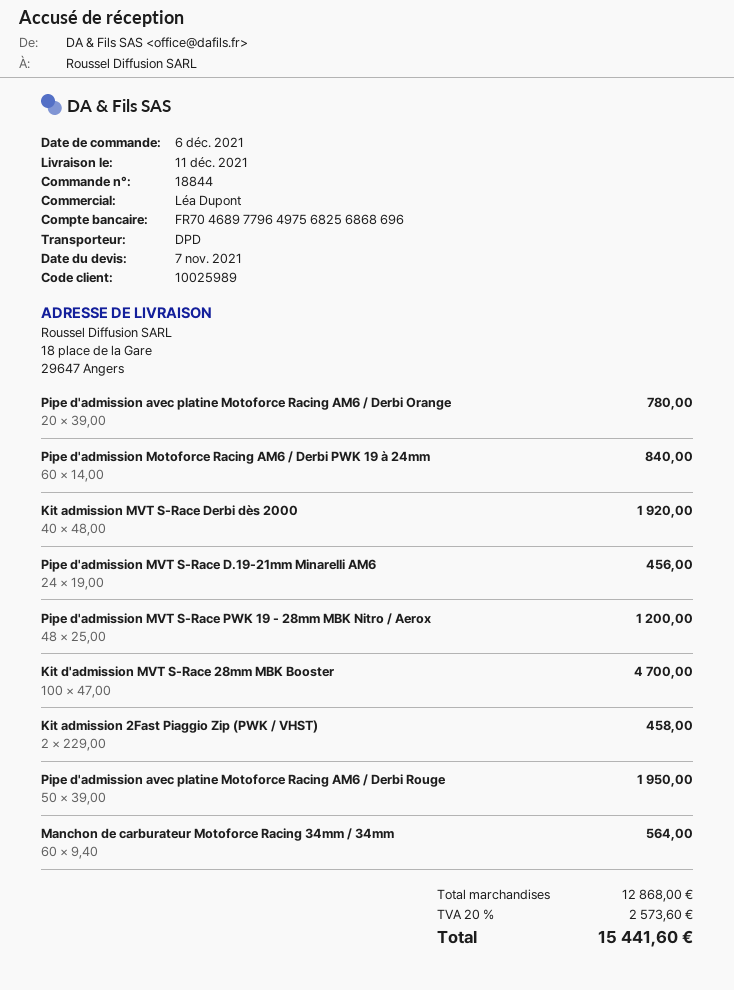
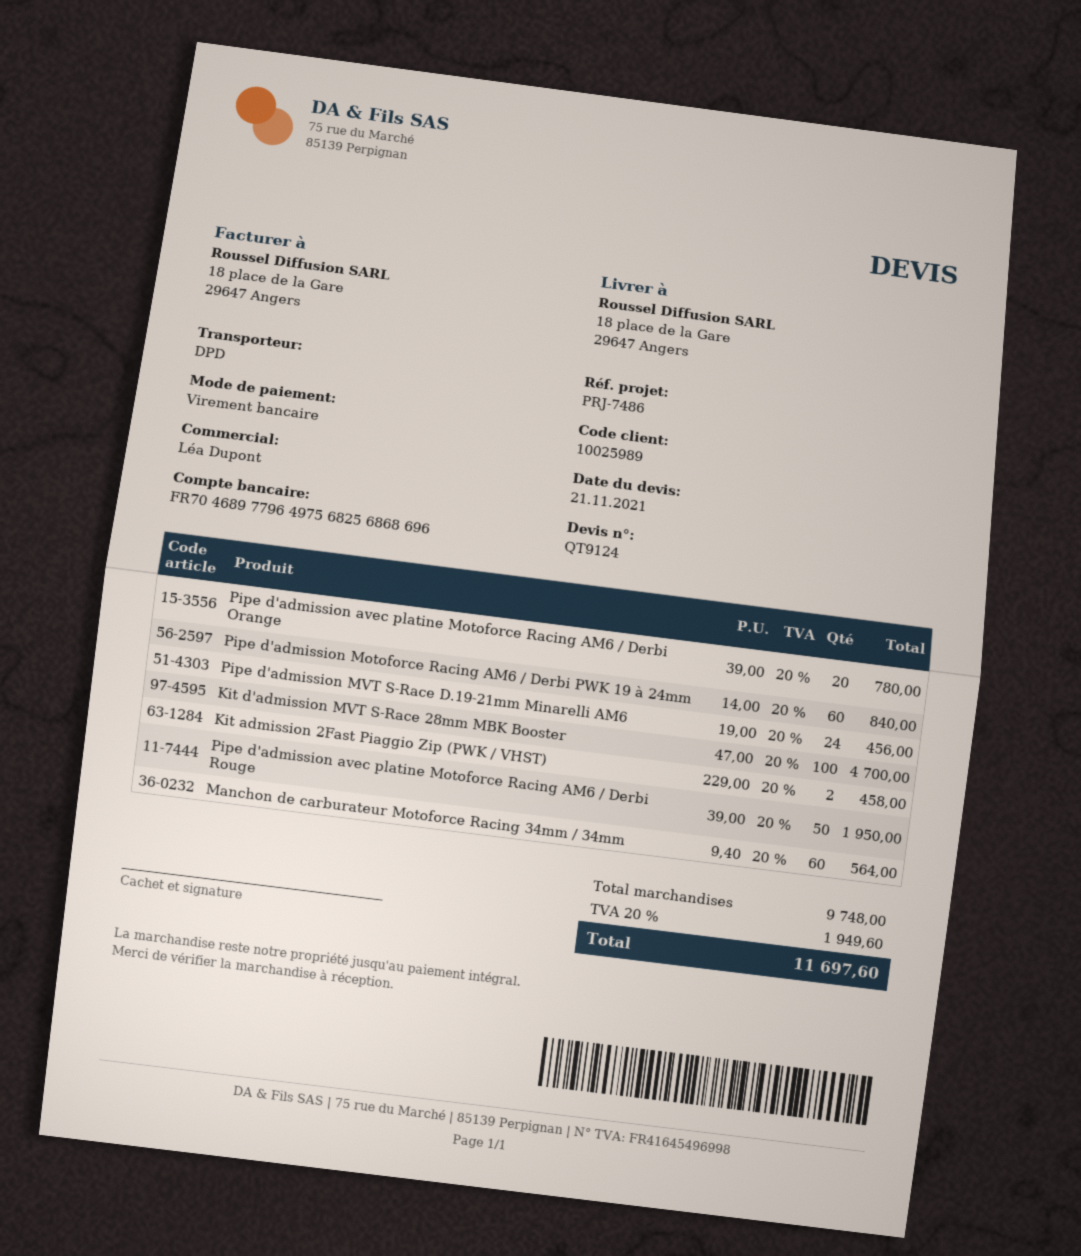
quote date: 2021-11-07 -> 2021-11-21
Kit admission MVT S-Race Derbi dès 2000: 40 x 48.00 = 1920.00 -> none
Pipe d'admission MVT S-Race PWK 19 - 28mm MBK Nitro / Aerox: 48 x 25.00 = 1200.00 -> none
subtotal: 12868.00 -> 9748.00
tax: 20% = 2573.60 -> 20% = 1949.60
total: 15441.60 -> 11697.60

